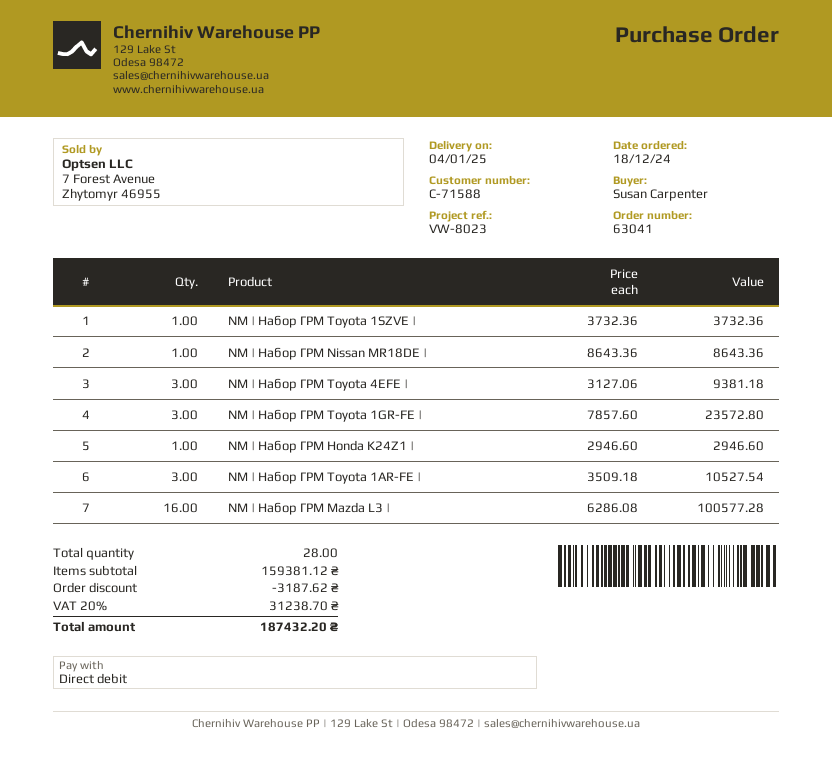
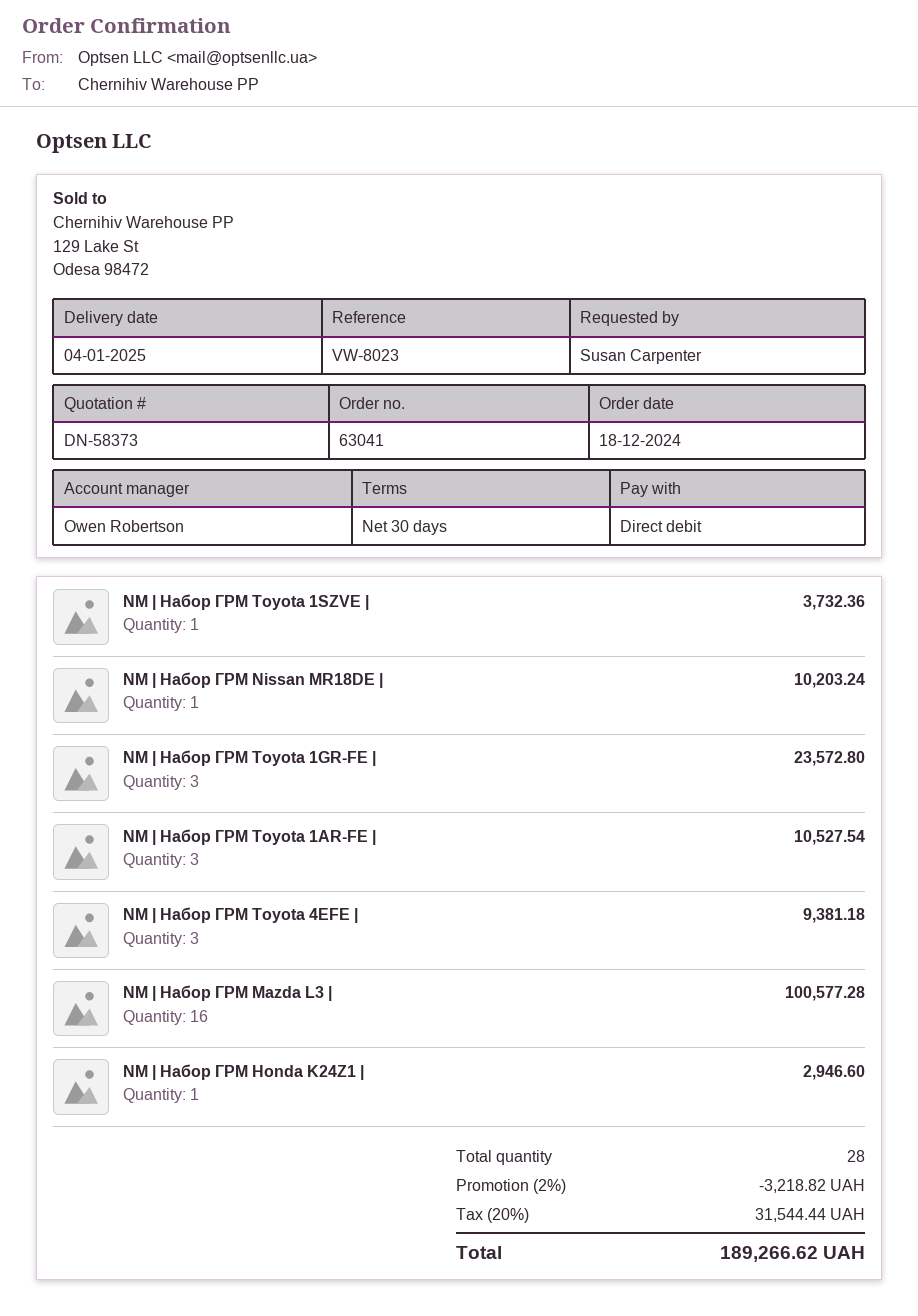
NM | Набор ГРМ Nissan MR18DE |: 1 for 8643.36 -> 1 for 10203.24
discount: 3187.62 -> 3218.82
tax: 20% = 31238.70 -> 20% = 31544.44
total: 187432.20 -> 189266.62

